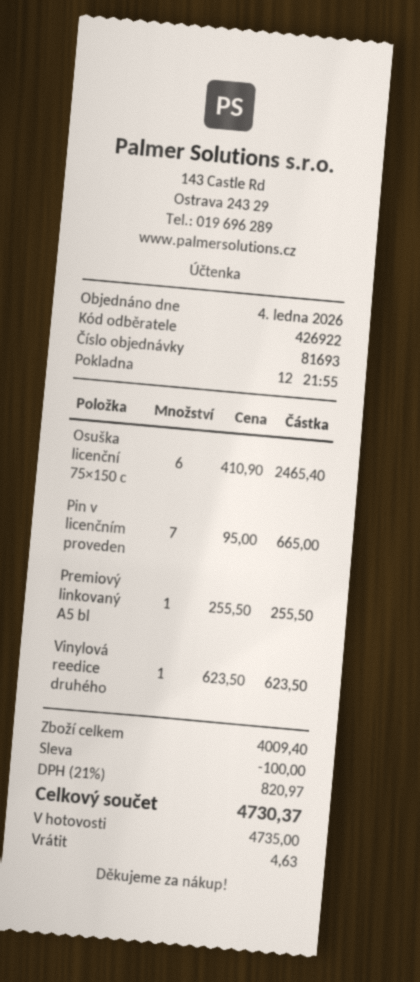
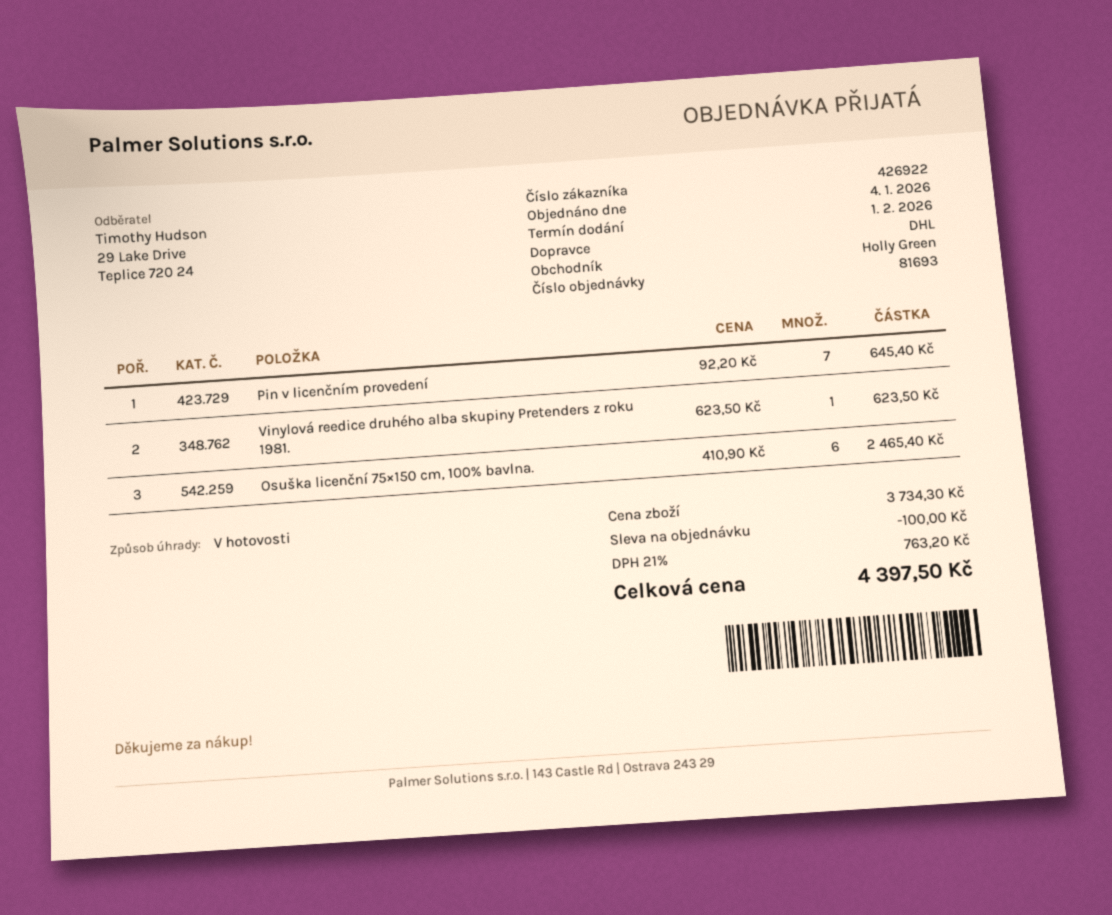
Pin v licenčním proveden: 7 x 95.00 = 665.00 -> 7 x 92.20 = 645.40
Premiový linkovaný A5 bl: 1 x 255.50 = 255.50 -> none
subtotal: 4009.40 -> 3734.30
tax: 21% = 820.97 -> 21% = 763.20
total: 4730.37 -> 4397.50

